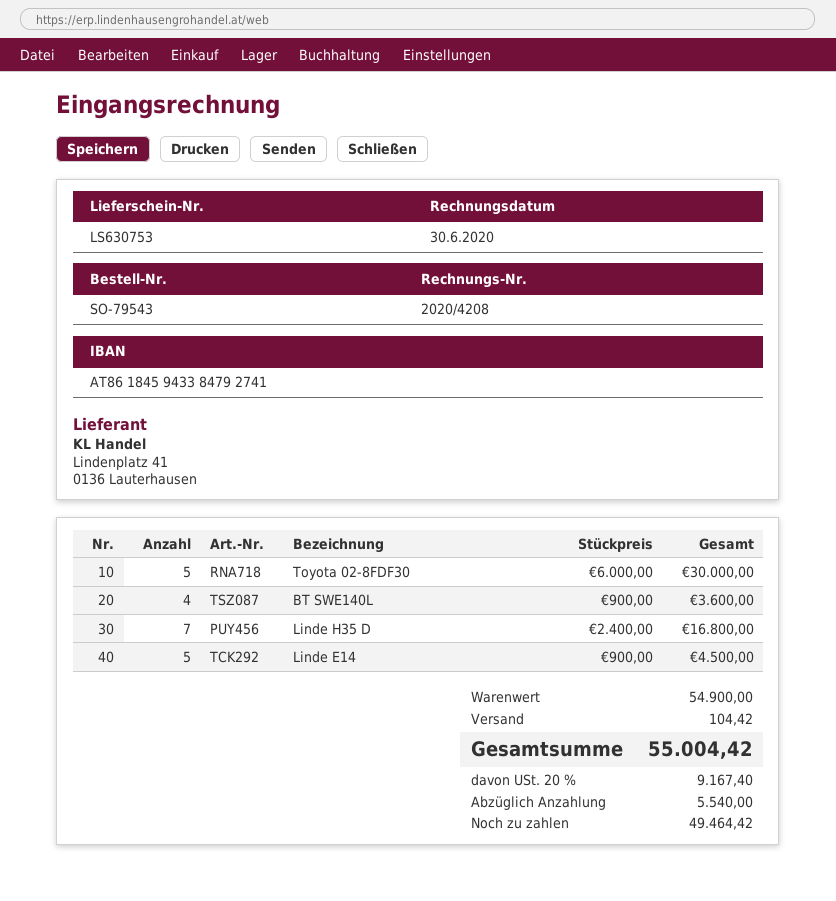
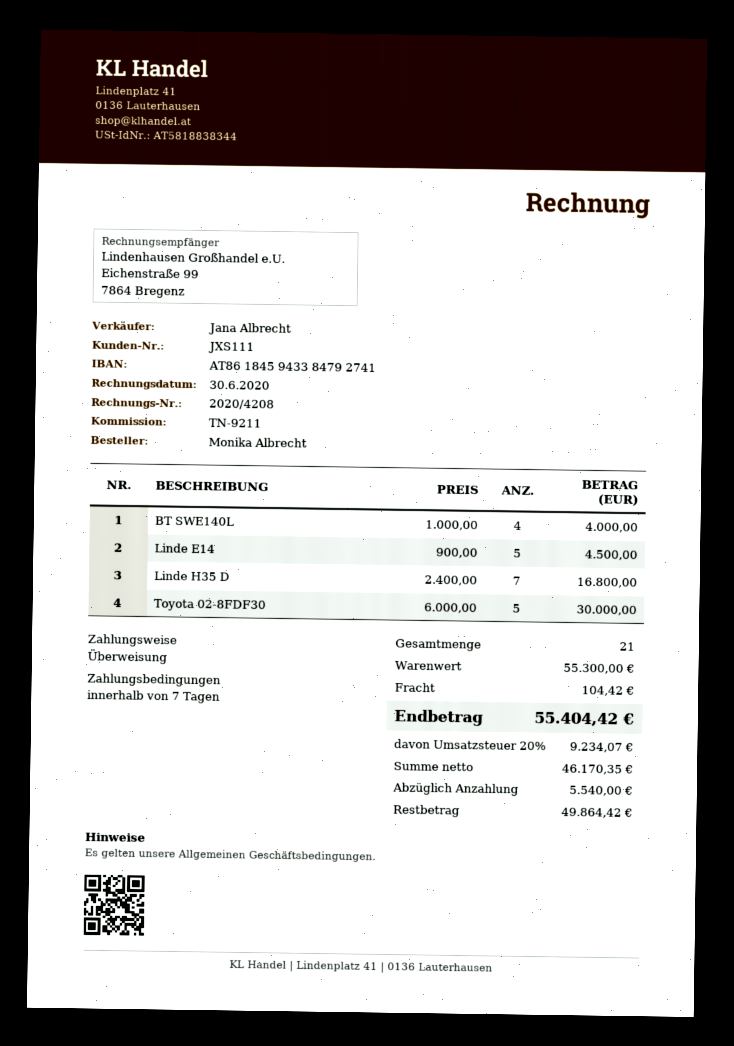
BT SWE140L: 4 x 900.00 = 3600.00 -> 4 x 1000.00 = 4000.00
subtotal: 54900.00 -> 55300.00
tax: 20% = 9167.40 -> 20% = 9234.07
total: 55004.42 -> 55404.42
balance: 49464.42 -> 49864.42

